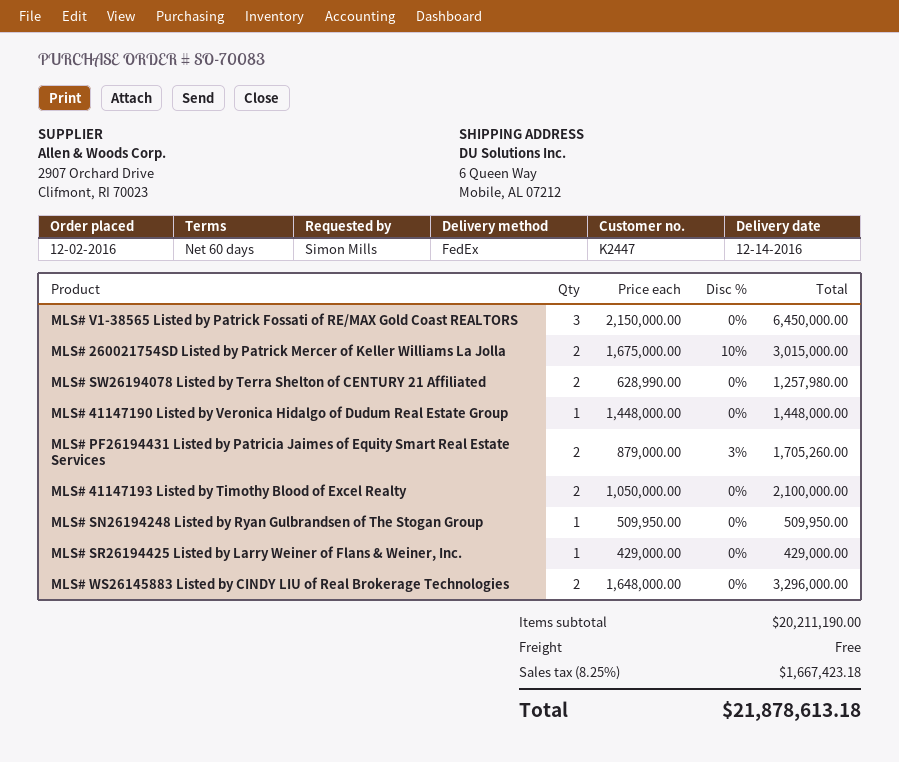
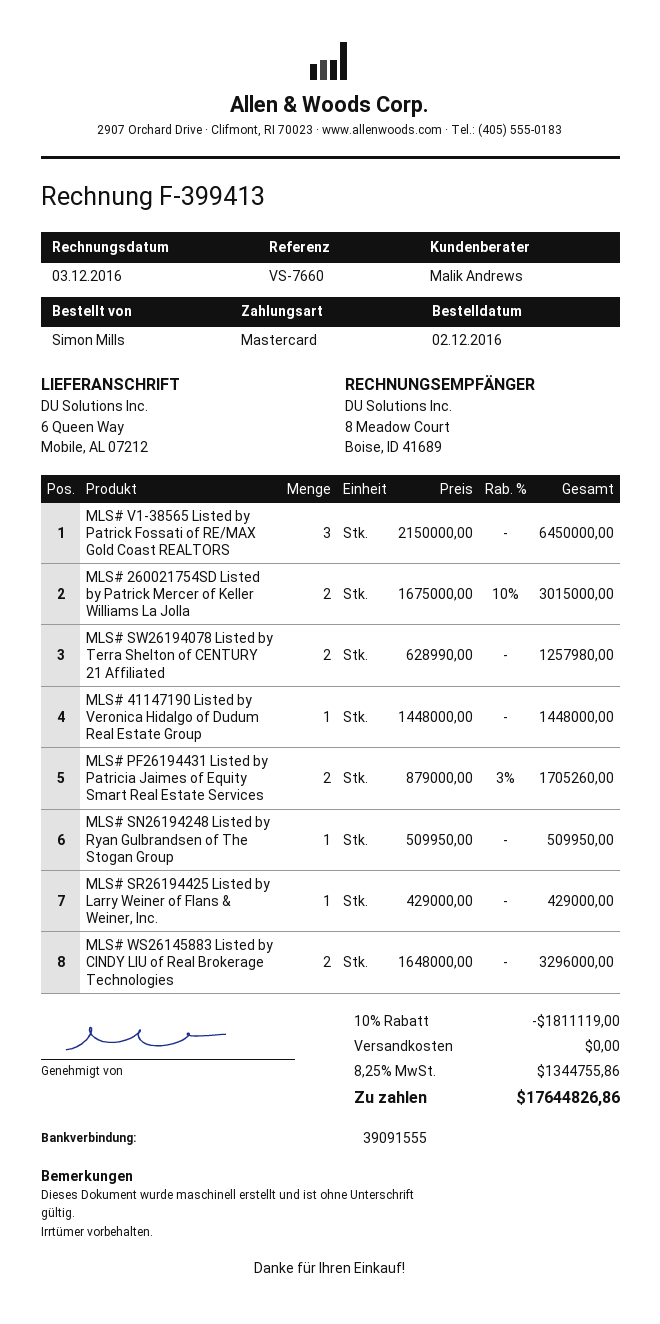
MLS# 41147193 Listed by Timothy Blood of Excel Realty: 2 x 1050000.00 = 2100000.00 -> none
discount: none -> 10% = 1811119.00
tax: 8.25% = 1667423.18 -> 8.25% = 1344755.86
total: 21878613.18 -> 17644826.86

